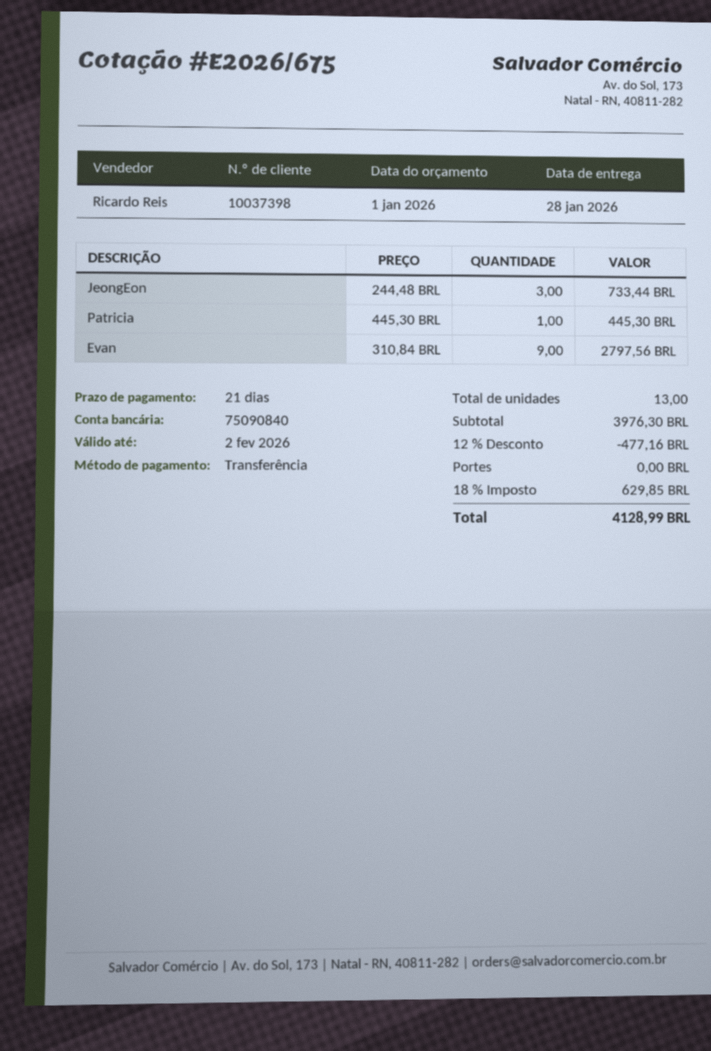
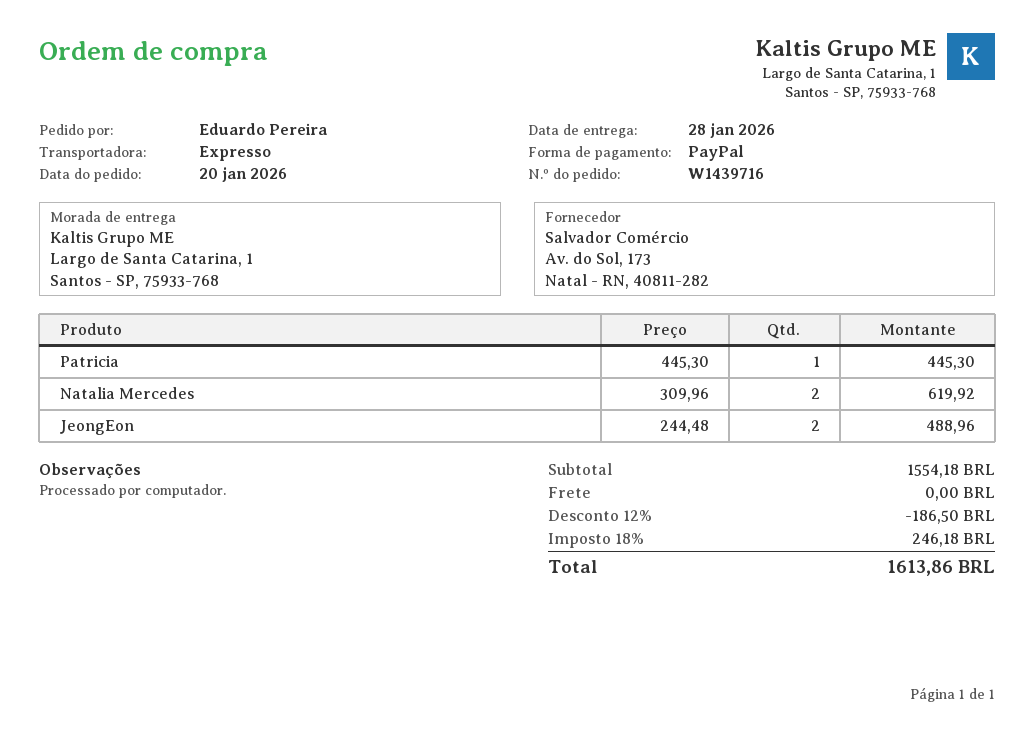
payment method: bank transfer -> PayPal
JeongEon: 3 x 244.48 = 733.44 -> 2 x 244.48 = 488.96
Evan: 9 x 310.84 = 2797.56 -> none
Natalia Mercedes: none -> 2 x 309.96 = 619.92
subtotal: 3976.30 -> 1554.18
discount: 12% = 477.16 -> 12% = 186.50
tax: 18% = 629.85 -> 18% = 246.18
total: 4128.99 -> 1613.86

